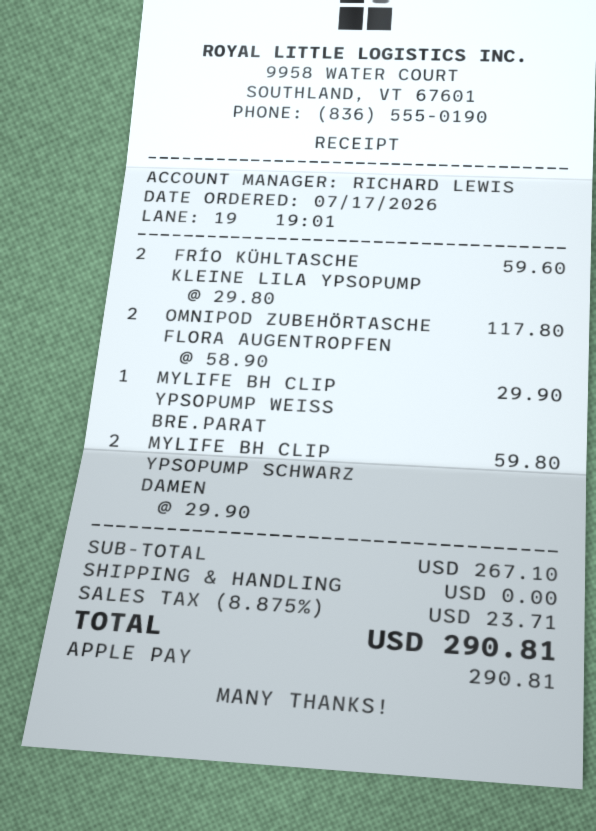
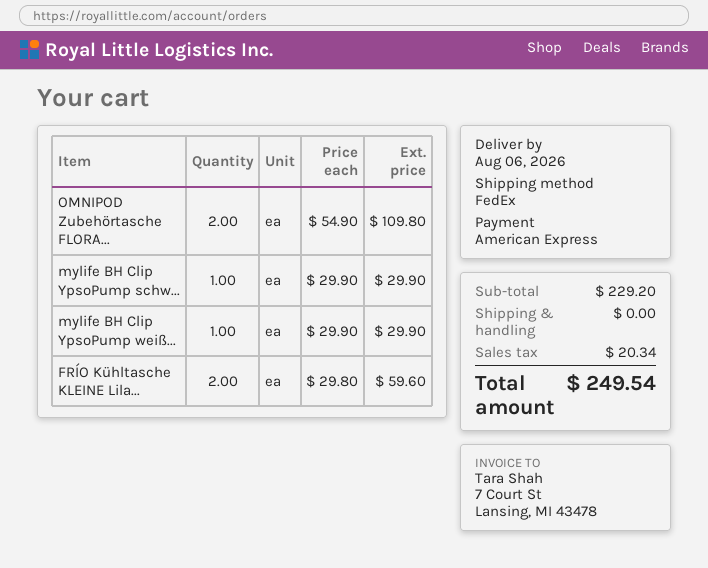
payment method: Apple Pay -> American Express
OMNIPOD ZUBEHÖRTASCHE FLORA AUGENTROPFEN: 2 x 58.90 = 117.80 -> 2 x 54.90 = 109.80
MYLIFE BH CLIP YPSOPUMP SCHWARZ DAMEN: 2 x 29.90 = 59.80 -> 1 x 29.90 = 29.90
subtotal: 267.10 -> 229.20
tax: 23.71 -> 20.34
total: 290.81 -> 249.54

